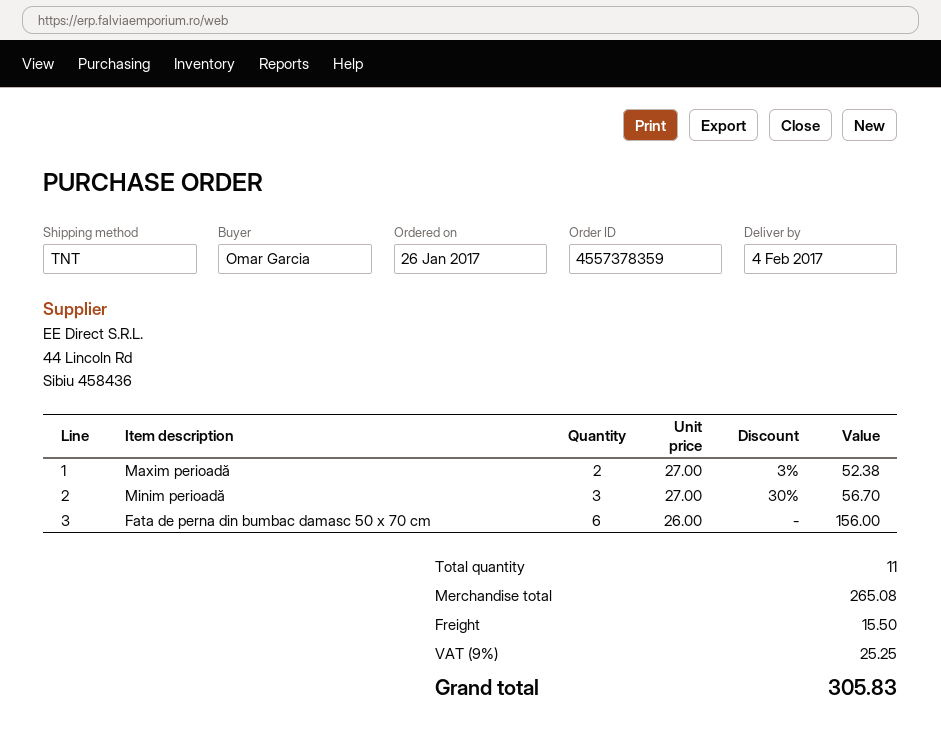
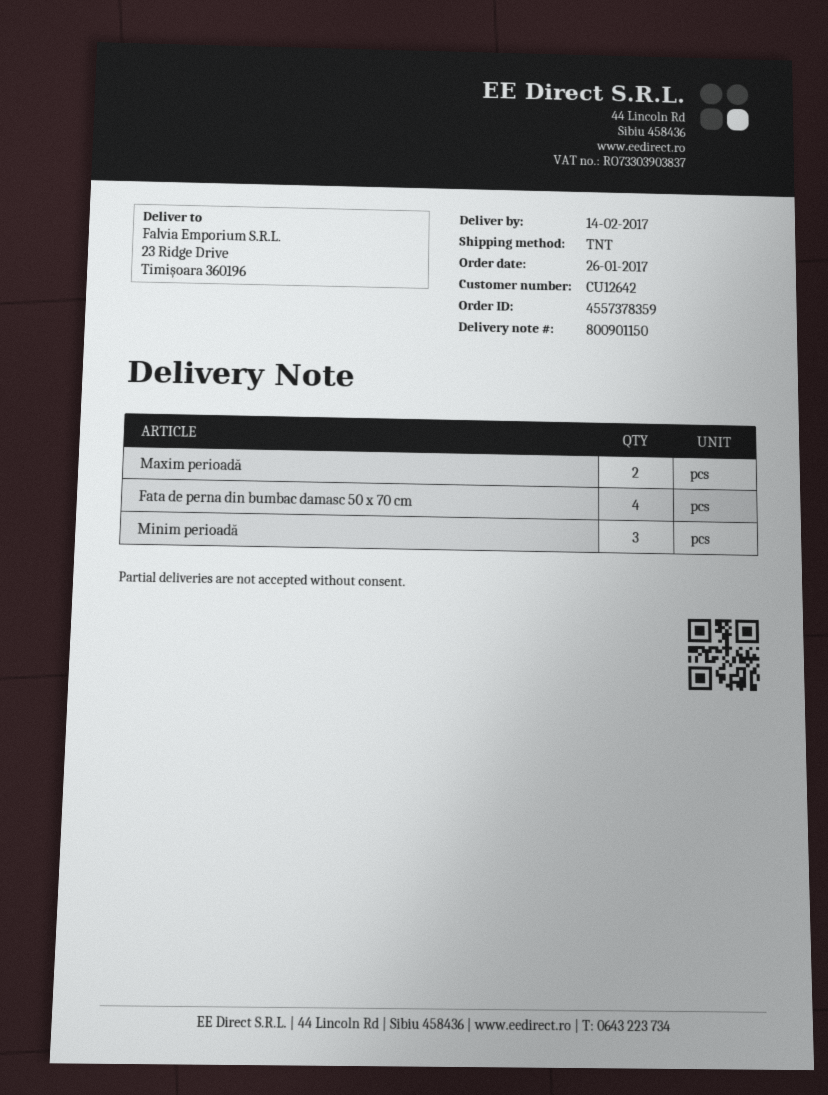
delivery date: 2017-02-04 -> 2017-02-14
Fata de perna din bumbac damasc 50 x 70 cm: 6 -> 4

